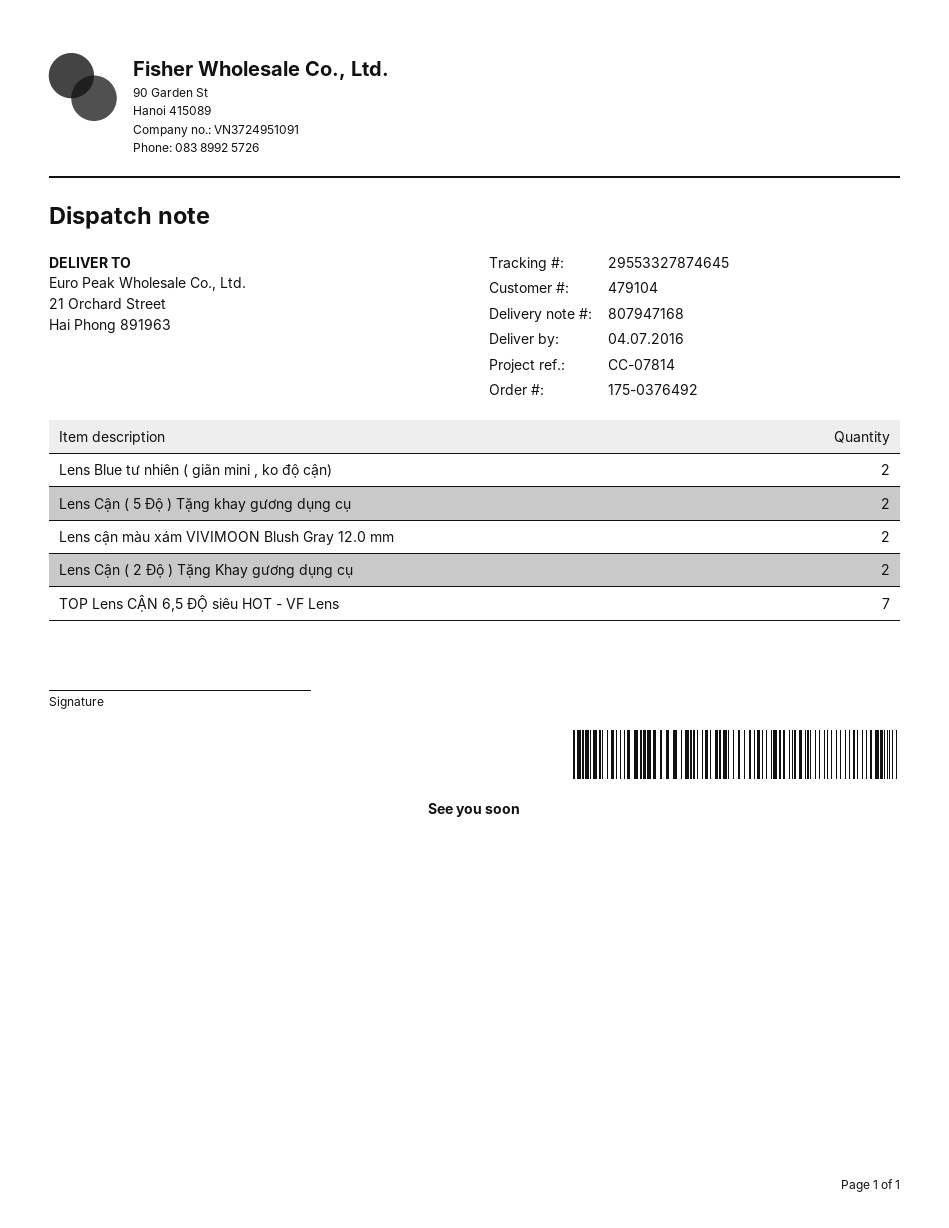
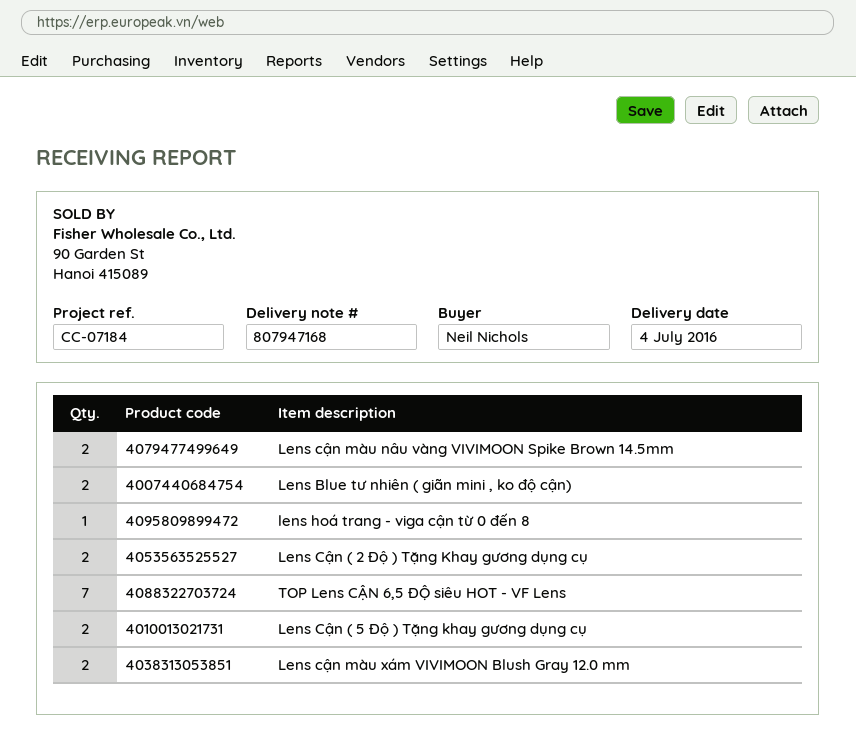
reference: CC-07814 -> CC-07184
Lens cận màu nâu vàng VIVIMOON Spike Brown 14.5mm: none -> 2
lens hoá trang - viga cận từ 0 đến 8: none -> 1

